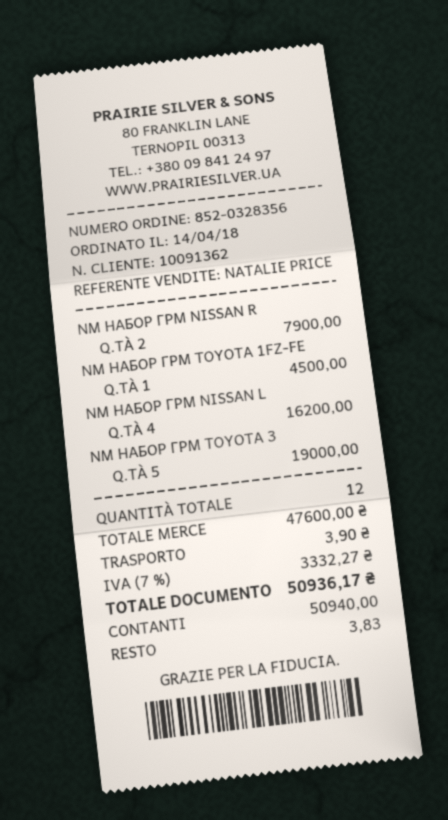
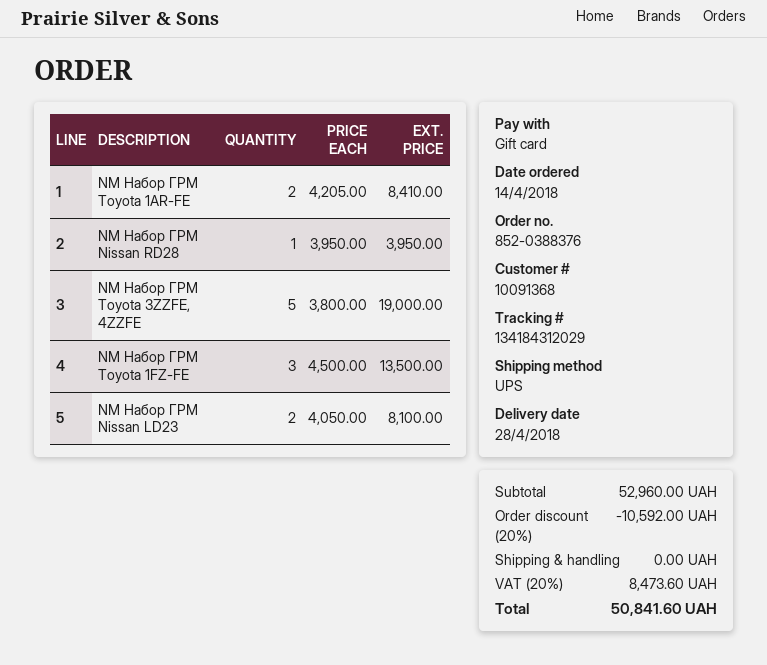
order number: 852-0328356 -> 852-0388376
customer number: 10091362 -> 10091368
payment method: cash -> gift card
NM НАБОР ГРМ NISSAN R: 2 for 7900.00 -> 1 for 3950.00
NM НАБОР ГРМ TOYOTA 1FZ-FE: 1 for 4500.00 -> 3 for 13500.00
NM НАБОР ГРМ NISSAN L: 4 for 16200.00 -> 2 for 8100.00
NM Набор ГРМ Toyota 1AR-FE: none -> 2 for 8410.00
subtotal: 47600.00 -> 52960.00
discount: none -> 20% = 10592.00
shipping: 3.90 -> 0.00
tax: 7% = 3332.27 -> 20% = 8473.60
total: 50936.17 -> 50841.60

